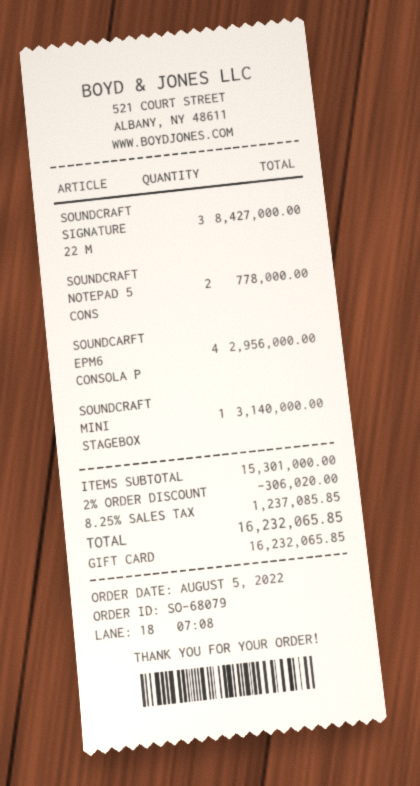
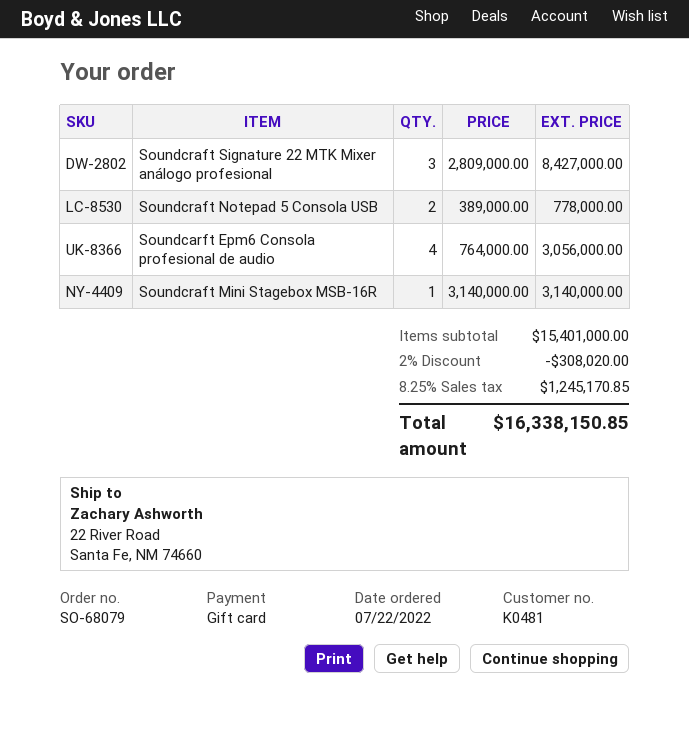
order date: 2022-08-05 -> 2022-07-22
SOUNDCARFT EPM6 CONSOLA P: 4 for 2956000.00 -> 4 for 3056000.00
subtotal: 15301000.00 -> 15401000.00
discount: 2% = 306020.00 -> 2% = 308020.00
tax: 8.25% = 1237085.85 -> 8.25% = 1245170.85
total: 16232065.85 -> 16338150.85

